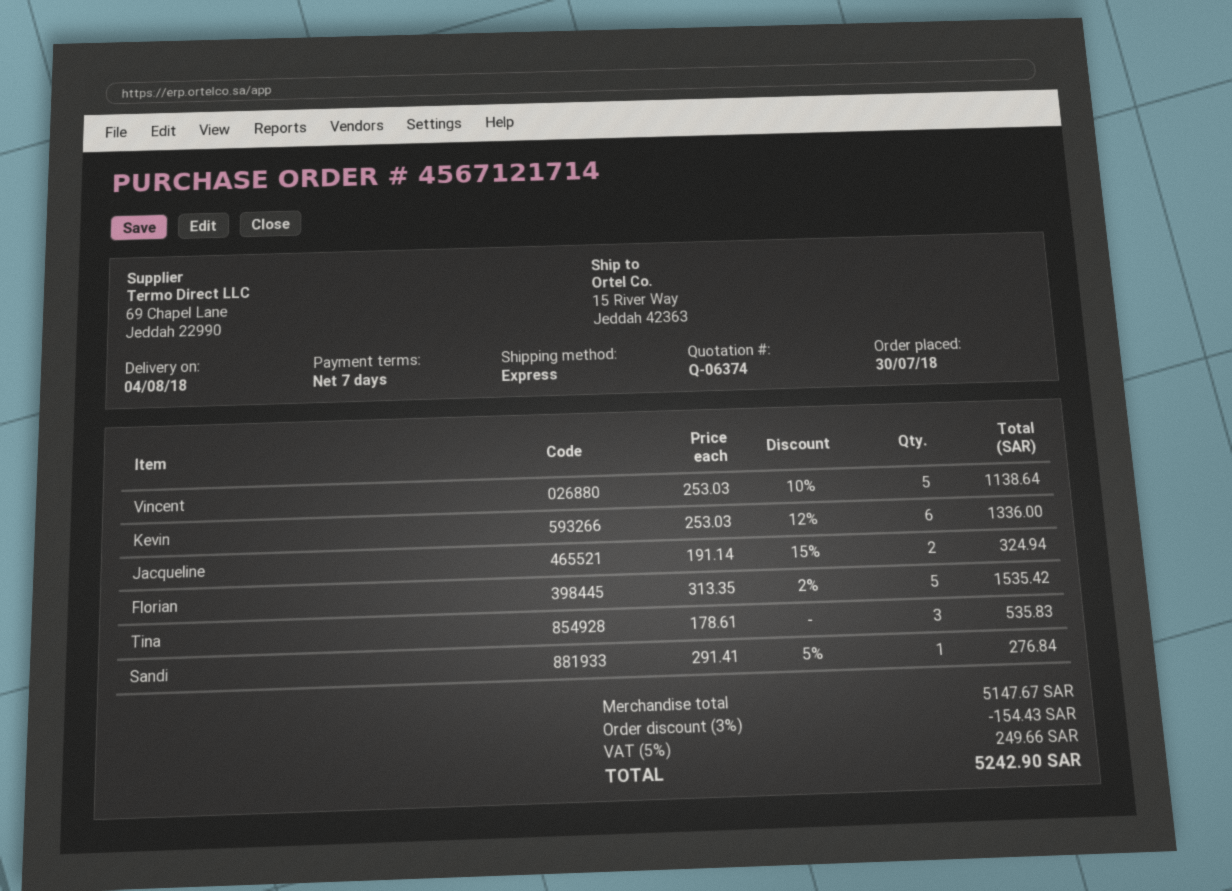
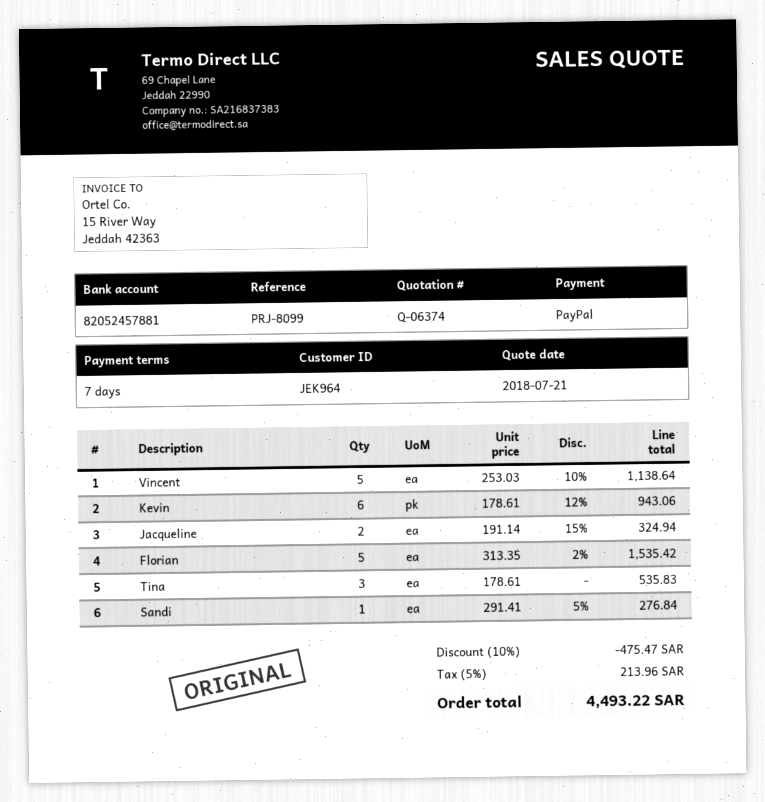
Kevin: 6 x 253.03 - 12% = 1336.00 -> 6 x 178.61 - 12% = 943.06
discount: 3% = 154.43 -> 10% = 475.47
tax: 5% = 249.66 -> 5% = 213.96
total: 5242.90 -> 4493.22

